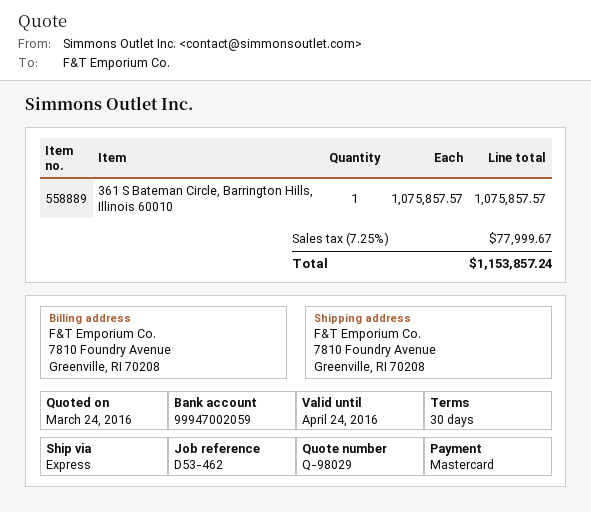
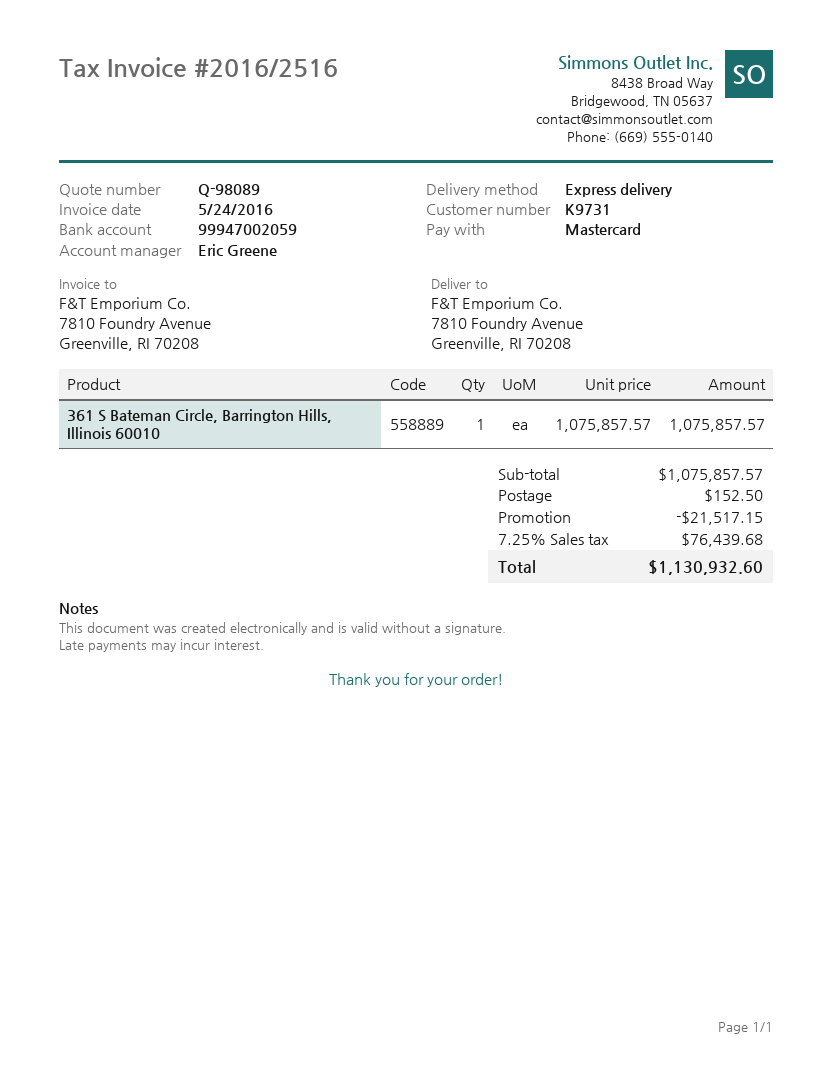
quote number: Q-98029 -> Q-98089
discount: none -> 21517.15
shipping: none -> 152.50
tax: 7.25% = 77999.67 -> 7.25% = 76439.68
total: 1153857.24 -> 1130932.60

